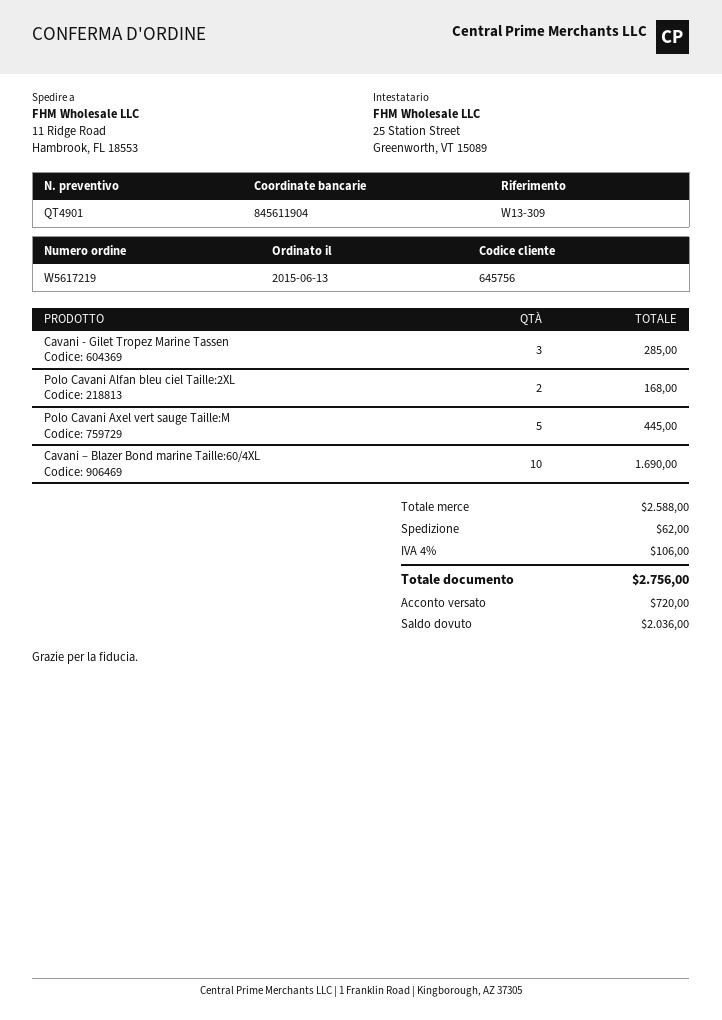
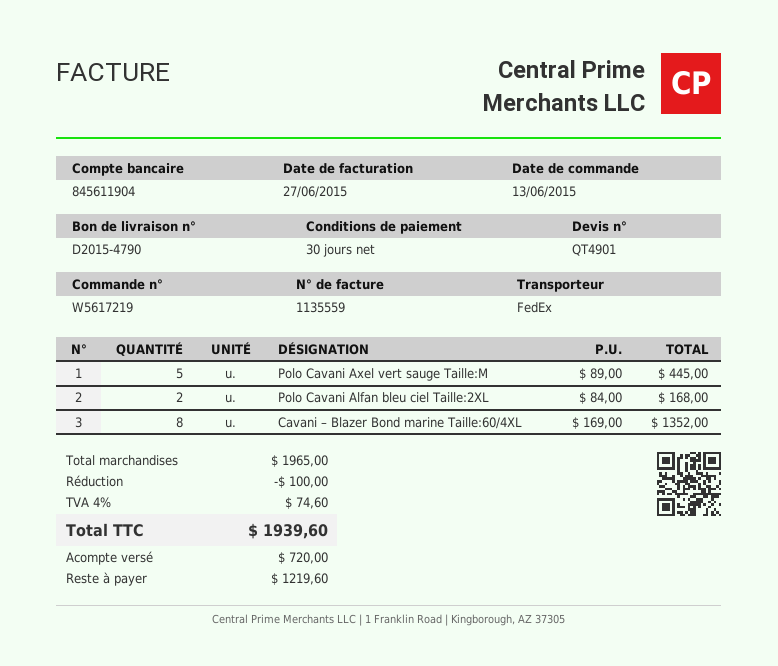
Cavani - Gilet Tropez Marine Tassen: 3 for 285.00 -> none
Cavani – Blazer Bond marine Taille:60/4XL: 10 for 1690.00 -> 8 for 1352.00
subtotal: 2588.00 -> 1965.00
discount: none -> 100.00
shipping: 62.00 -> none
tax: 4% = 106.00 -> 4% = 74.60
total: 2756.00 -> 1939.60
balance: 2036.00 -> 1219.60

